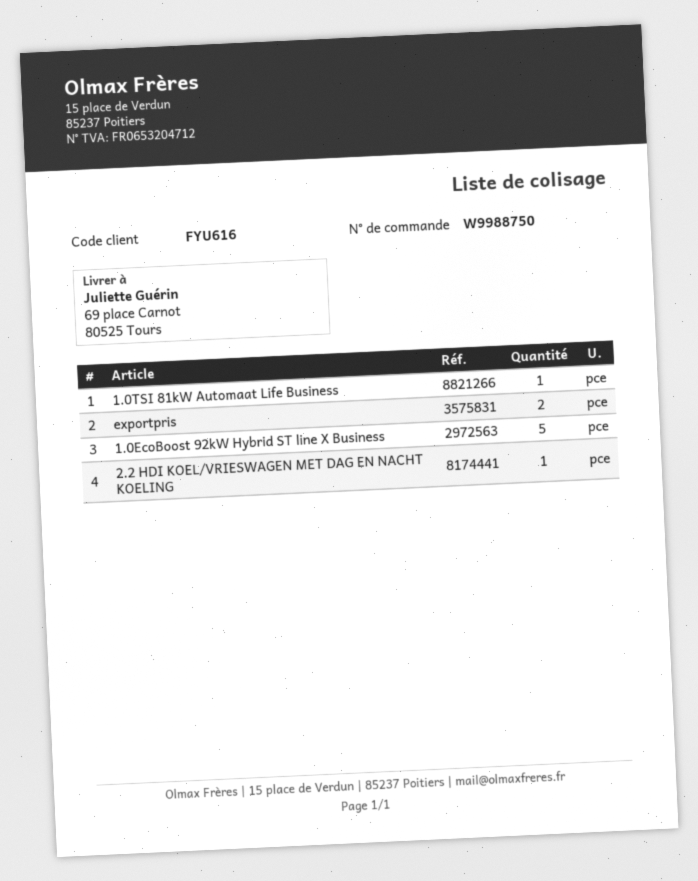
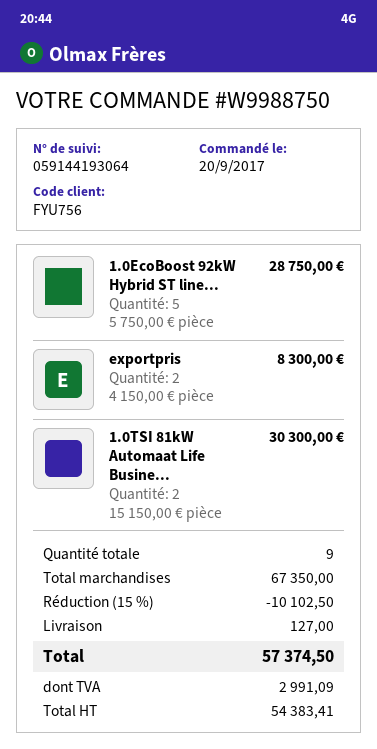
customer number: FYU616 -> FYU756
1.0TSI 81kW Automaat Life Business: 1 -> 2
2.2 HDI KOEL/VRIESWAGEN MET DAG EN NACHT KOELING: 1 -> none

